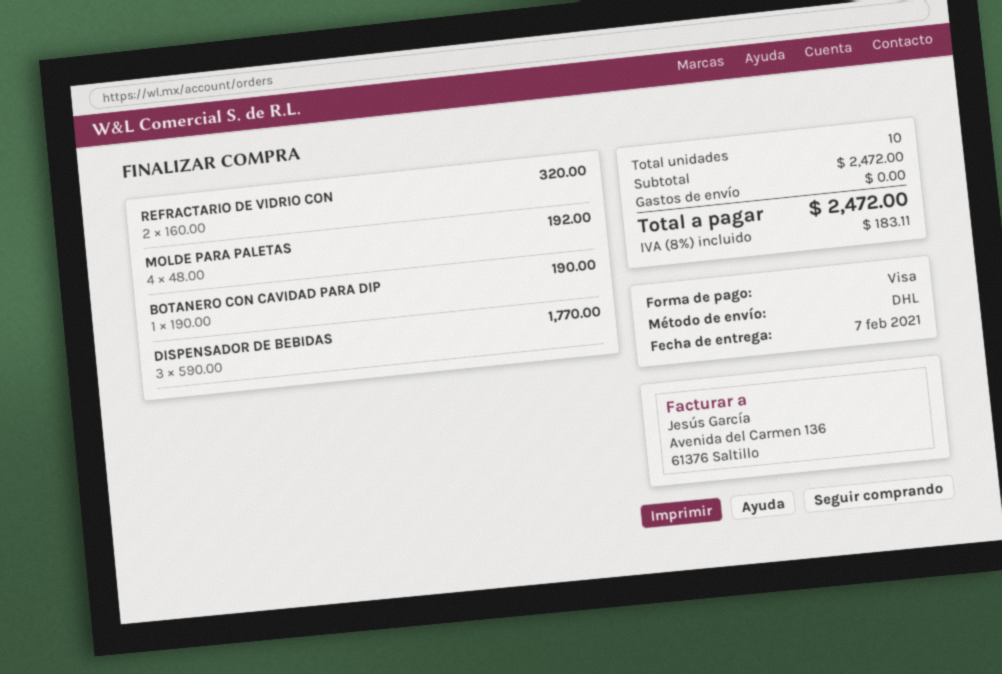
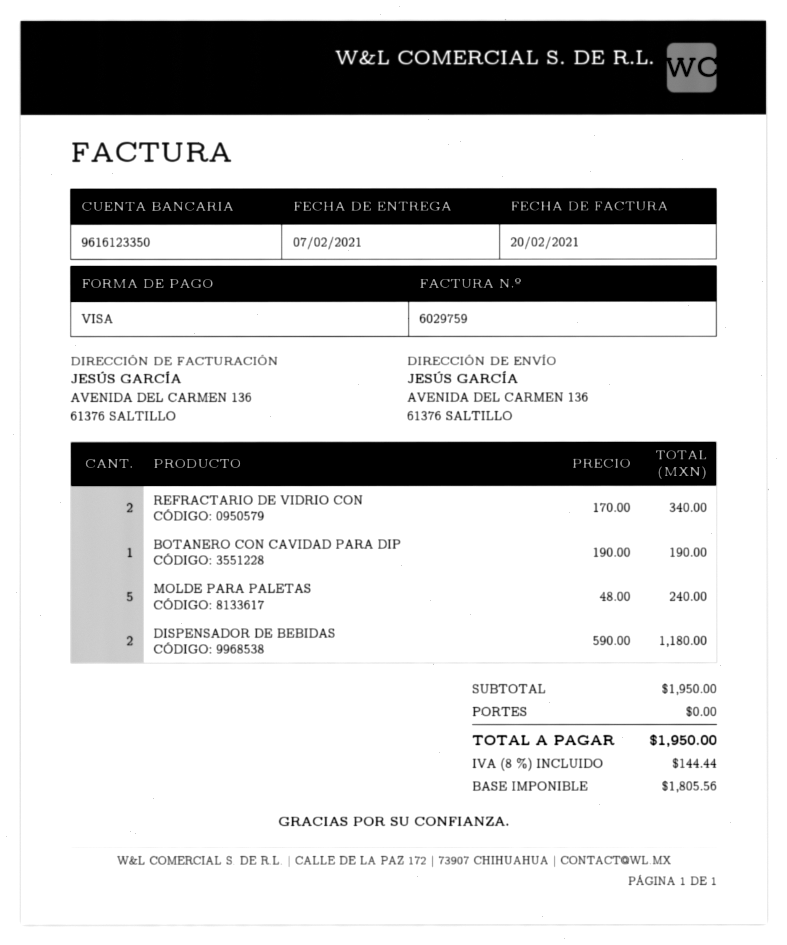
REFRACTARIO DE VIDRIO CON: 2 x 160.00 = 320.00 -> 2 x 170.00 = 340.00
MOLDE PARA PALETAS: 4 x 48.00 = 192.00 -> 5 x 48.00 = 240.00
DISPENSADOR DE BEBIDAS: 3 x 590.00 = 1770.00 -> 2 x 590.00 = 1180.00
subtotal: 2472.00 -> 1950.00
tax: 8% = 183.11 -> 8% = 144.44
total: 2472.00 -> 1950.00

